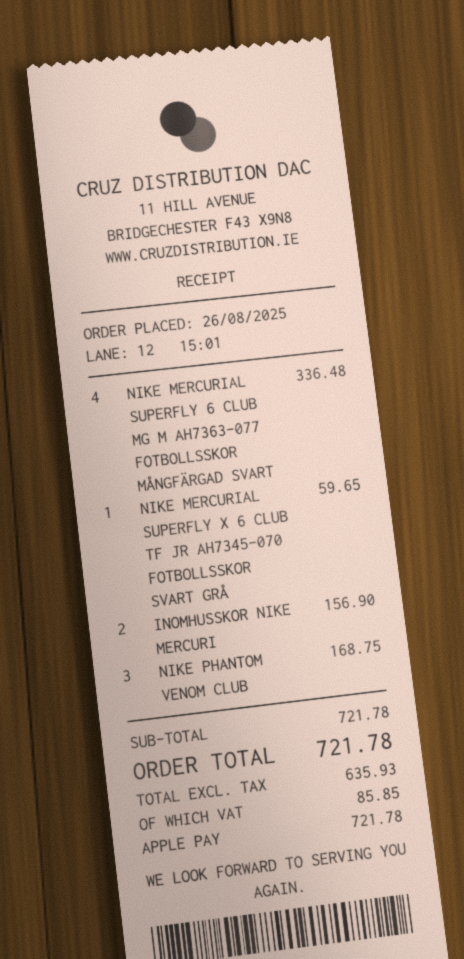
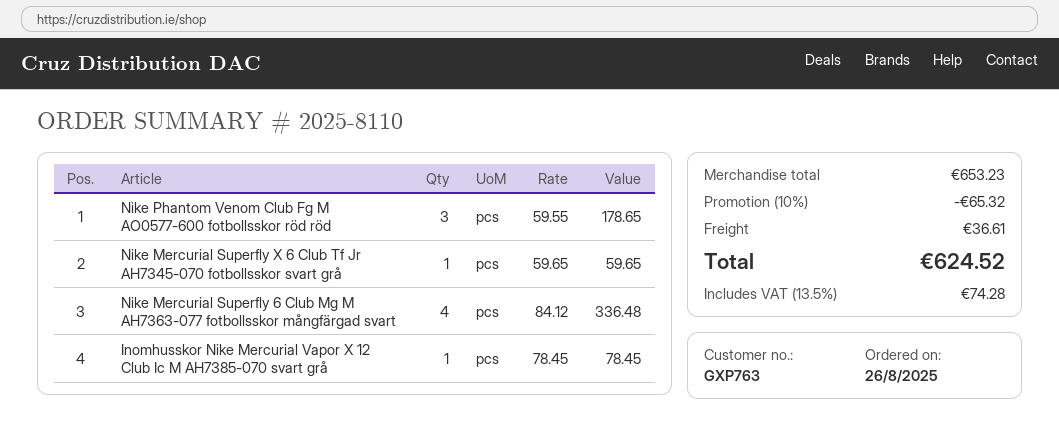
INOMHUSSKOR NIKE MERCURI: 2 for 156.90 -> 1 for 78.45
NIKE PHANTOM VENOM CLUB: 3 for 168.75 -> 3 for 178.65
subtotal: 721.78 -> 653.23
discount: none -> 10% = 65.32
shipping: none -> 36.61
tax: 85.85 -> 74.28
total: 721.78 -> 624.52

